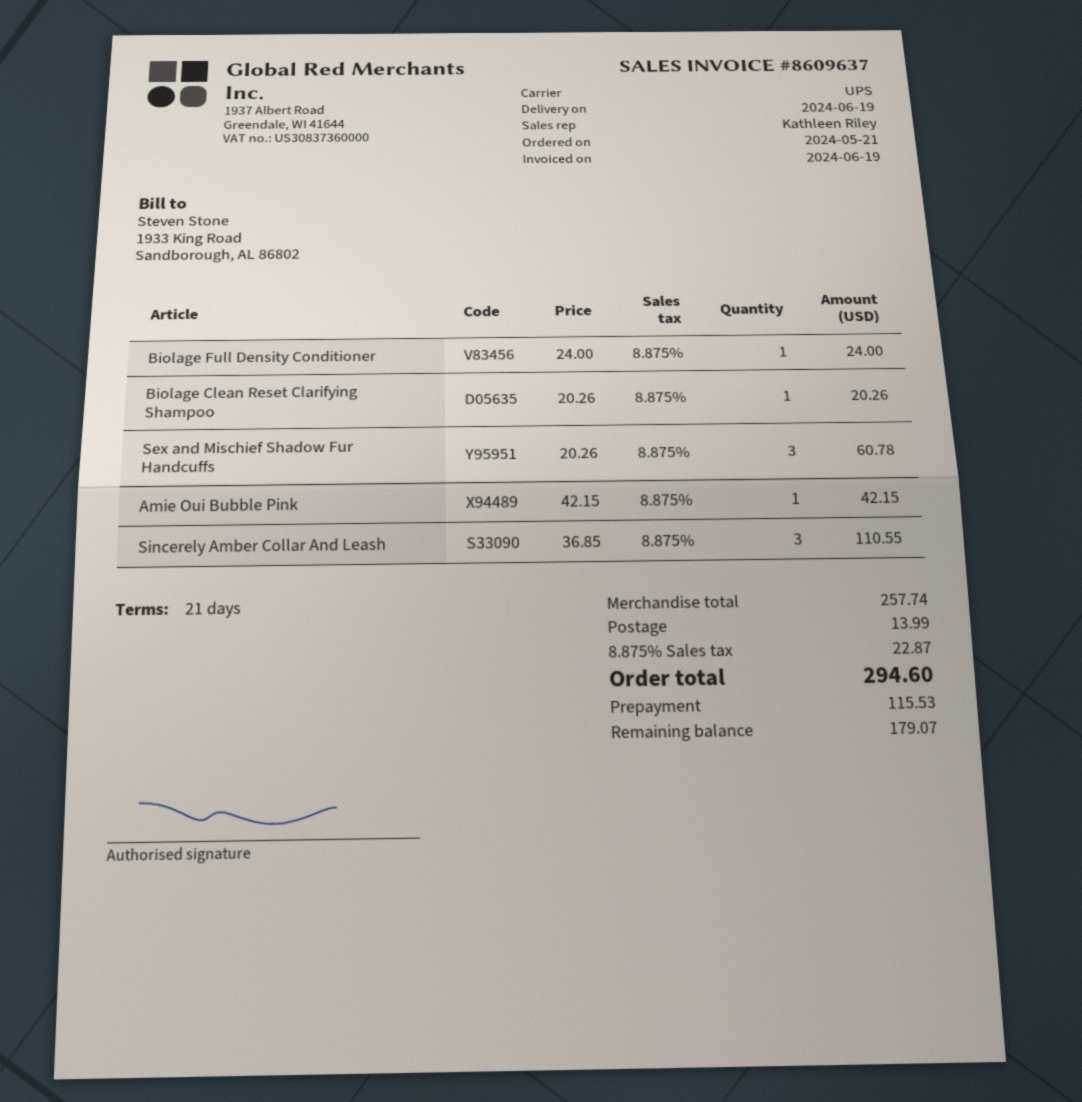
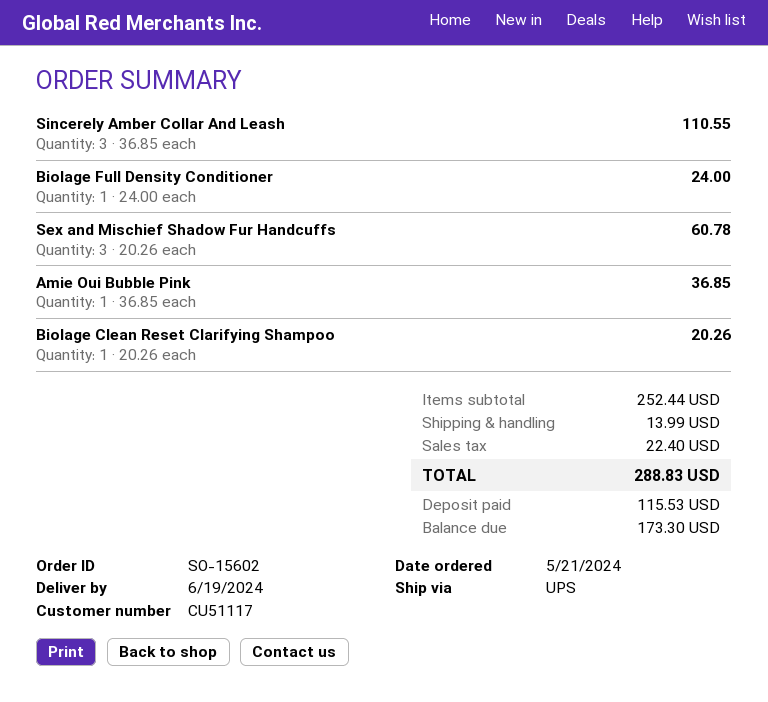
Amie Oui Bubble Pink: 1 x 42.15 = 42.15 -> 1 x 36.85 = 36.85
subtotal: 257.74 -> 252.44
tax: 22.87 -> 22.40
total: 294.60 -> 288.83
balance: 179.07 -> 173.30

